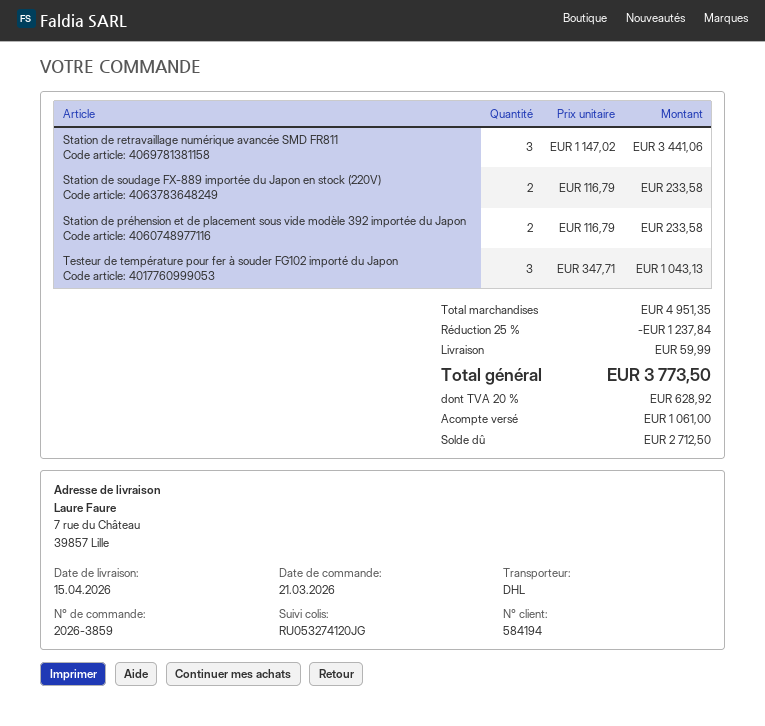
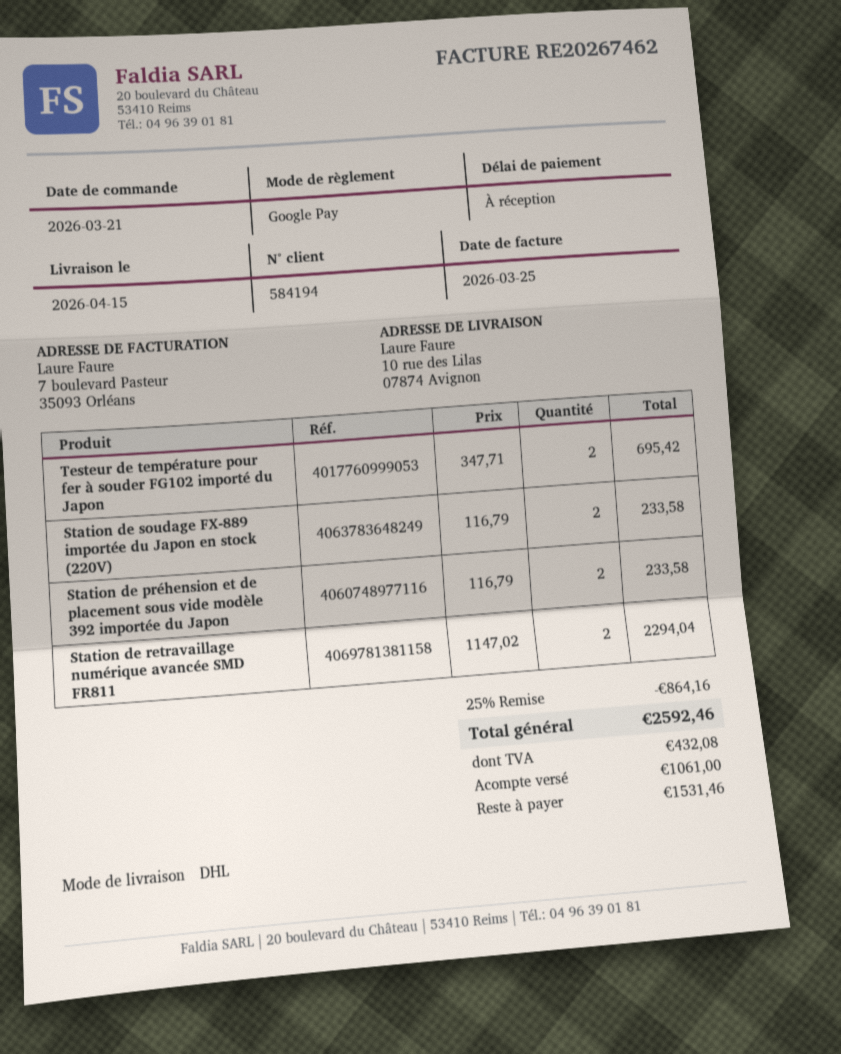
ship to: 7 rue du Château, 39857 Lille -> 10 rue des Lilas, 07874 Avignon
Station de retravaillage numérique avancée SMD FR811: 3 x 1147.02 = 3441.06 -> 2 x 1147.02 = 2294.04
Testeur de température pour fer à souder FG102 importé du Japon: 3 x 347.71 = 1043.13 -> 2 x 347.71 = 695.42
discount: 25% = 1237.84 -> 25% = 864.16
shipping: 59.99 -> none
tax: 628.92 -> 432.08
total: 3773.50 -> 2592.46
balance: 2712.50 -> 1531.46

